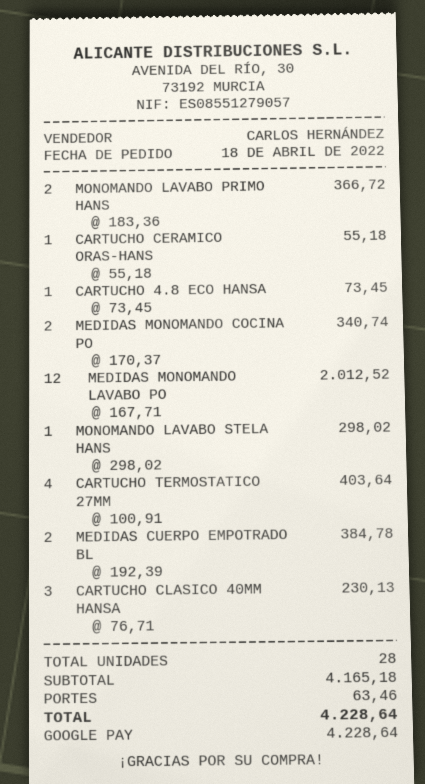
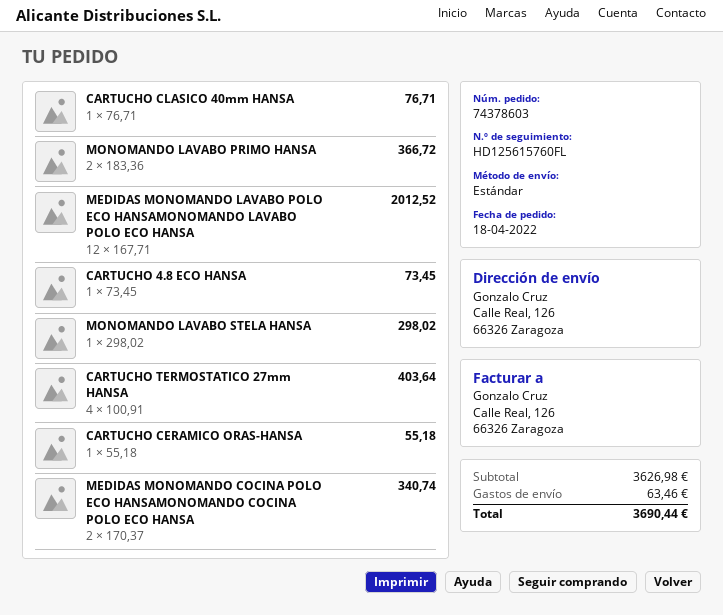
MEDIDAS CUERPO EMPOTRADO BL: 2 x 192.39 = 384.78 -> none
CARTUCHO CLASICO 40MM HANSA: 3 x 76.71 = 230.13 -> 1 x 76.71 = 76.71
subtotal: 4165.18 -> 3626.98
total: 4228.64 -> 3690.44

